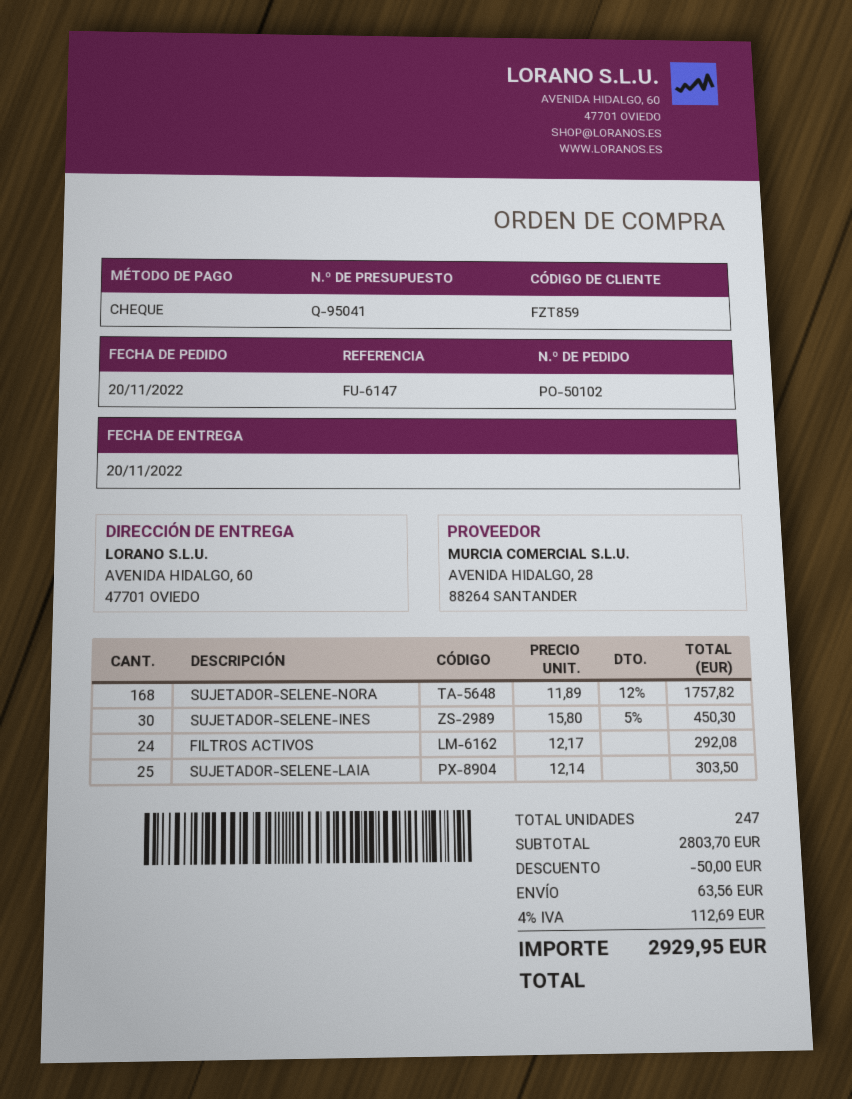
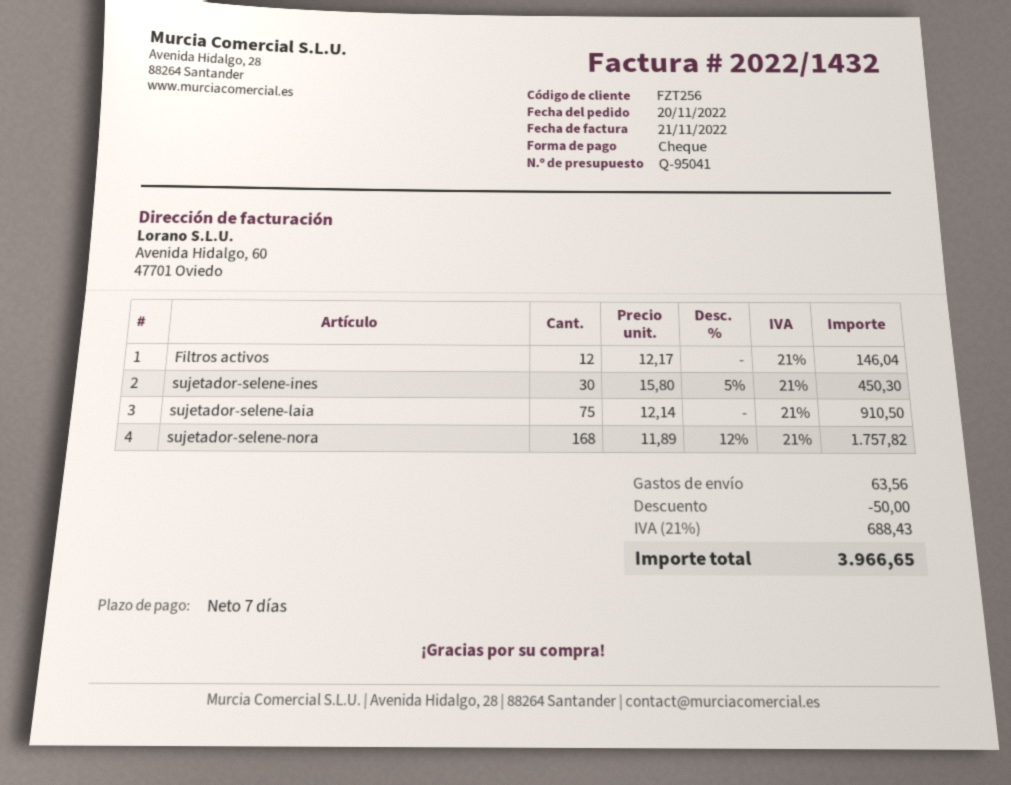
customer number: FZT859 -> FZT256
FILTROS ACTIVOS: 24 x 12.17 = 292.08 -> 12 x 12.17 = 146.04
SUJETADOR-SELENE-LAIA: 25 x 12.14 = 303.50 -> 75 x 12.14 = 910.50
tax: 4% = 112.69 -> 21% = 688.43
total: 2929.95 -> 3966.65

